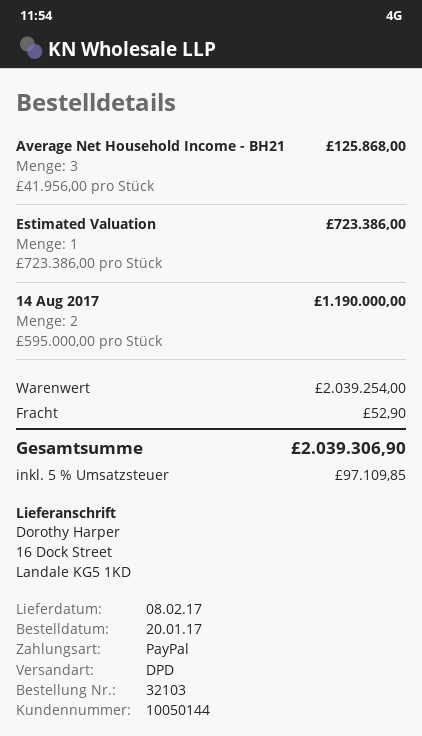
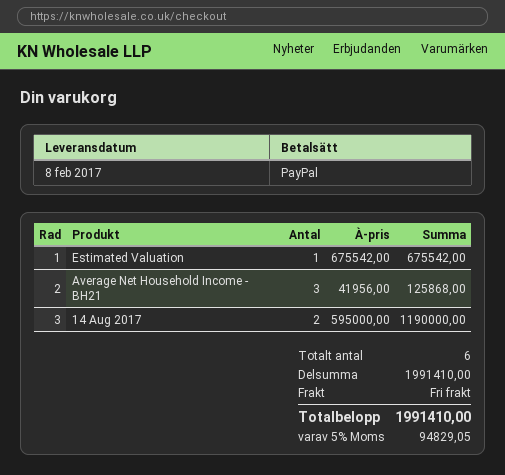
Estimated Valuation: 1 x 723386.00 = 723386.00 -> 1 x 675542.00 = 675542.00
subtotal: 2039254.00 -> 1991410.00
shipping: 52.90 -> 0.00
tax: 5% = 97109.85 -> 5% = 94829.05
total: 2039306.90 -> 1991410.00

